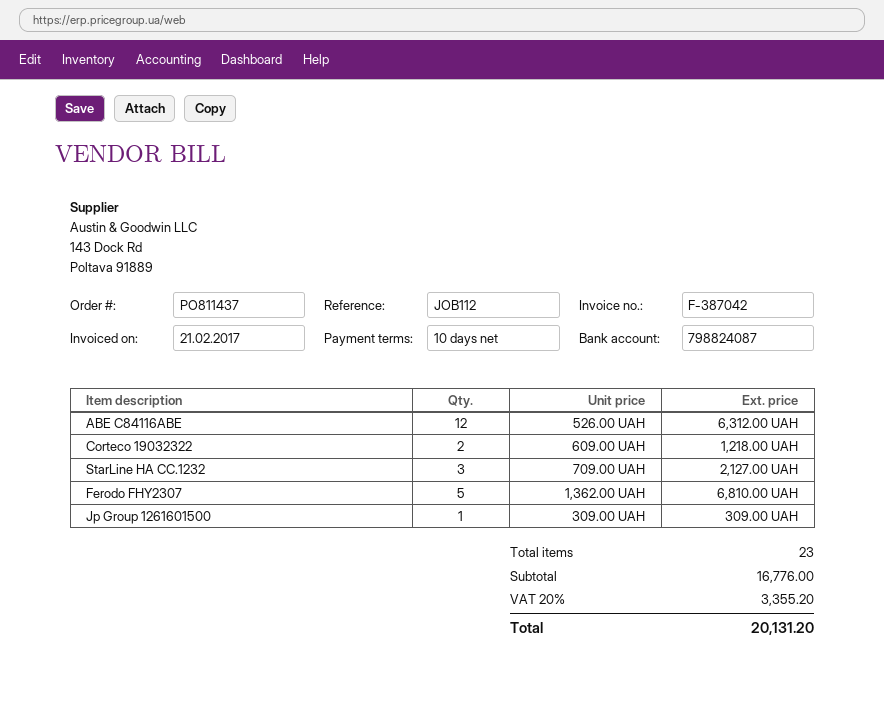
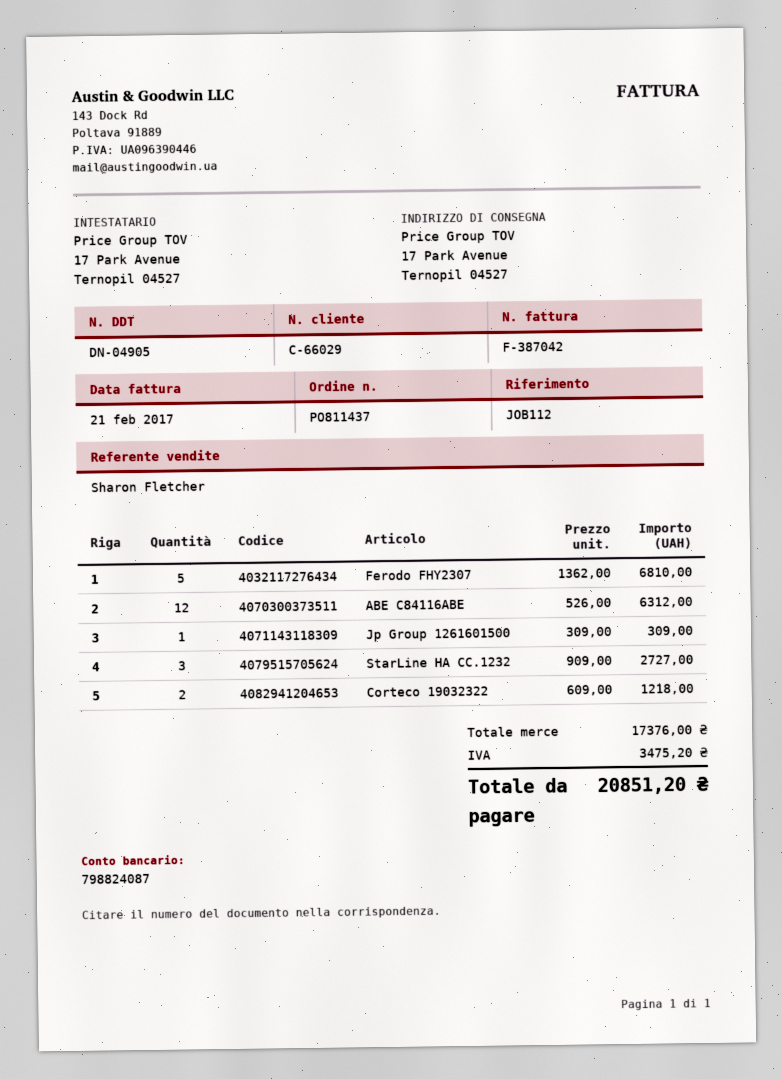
StarLine HA CC.1232: 3 x 709.00 = 2127.00 -> 3 x 909.00 = 2727.00
subtotal: 16776.00 -> 17376.00
tax: 3355.20 -> 3475.20
total: 20131.20 -> 20851.20

